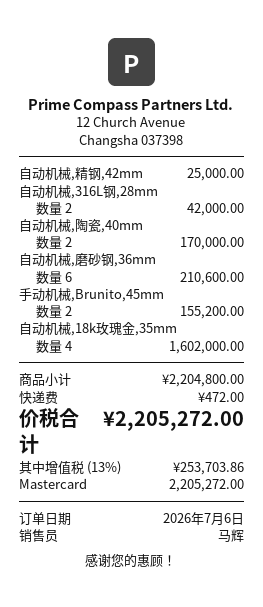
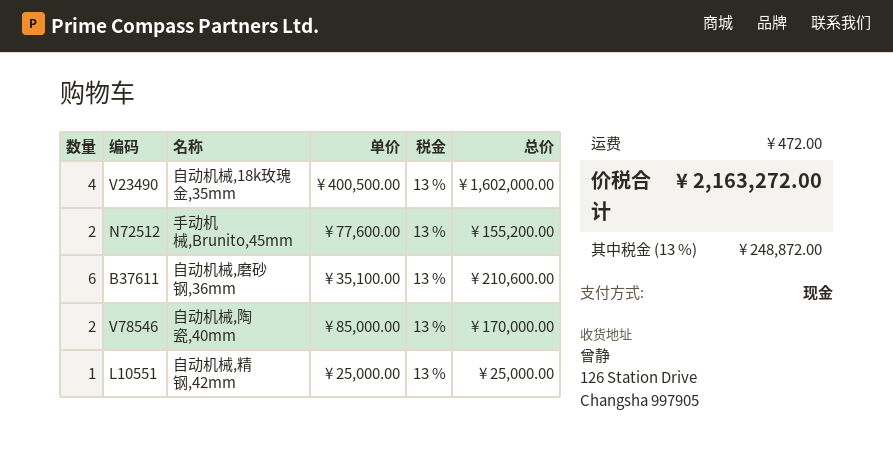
payment method: Mastercard -> cash
自动机械,316L钢,28mm: 2 for 42000.00 -> none
tax: 13% = 253703.86 -> 13% = 248872.00
total: 2205272.00 -> 2163272.00

